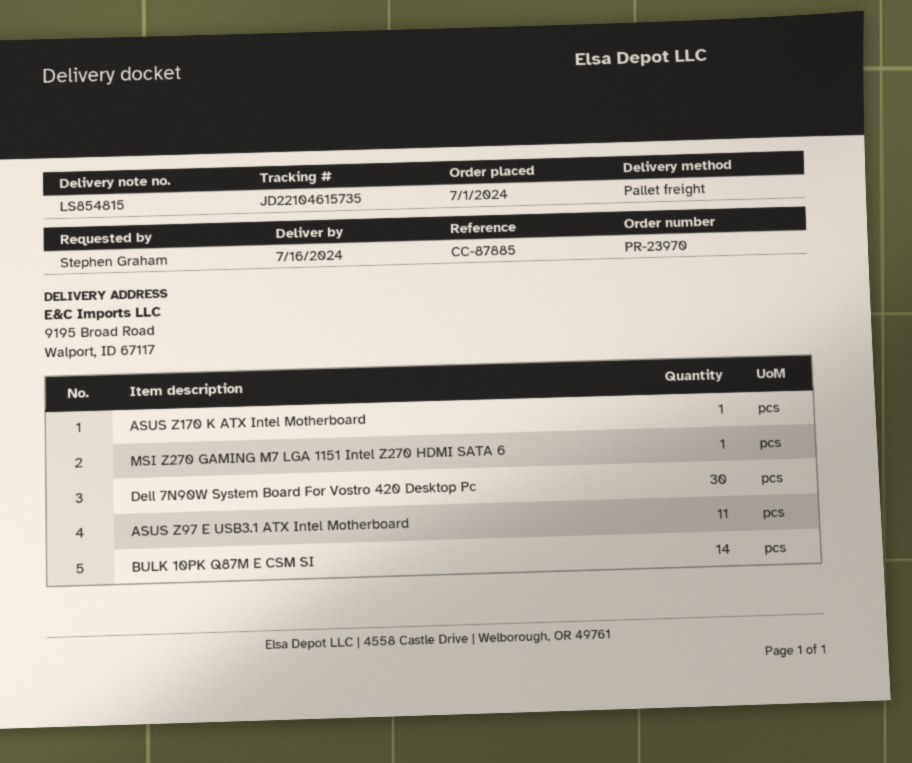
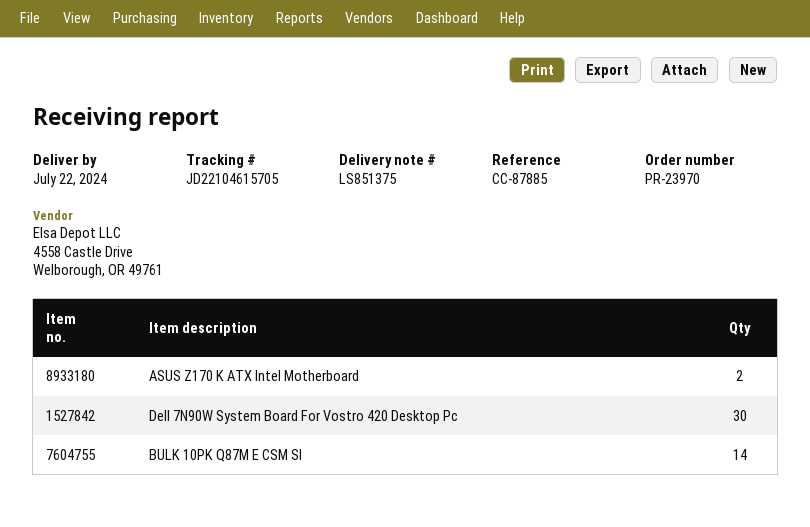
delivery note number: LS854815 -> LS851375
delivery date: 2024-07-16 -> 2024-07-22
tracking number: JD22104615735 -> JD22104615705
ASUS Z170 K ATX Intel Motherboard: 1 -> 2
MSI Z270 GAMING M7 LGA 1151 Intel Z270 HDMI SATA 6: 1 -> none
ASUS Z97 E USB3.1 ATX Intel Motherboard: 11 -> none

